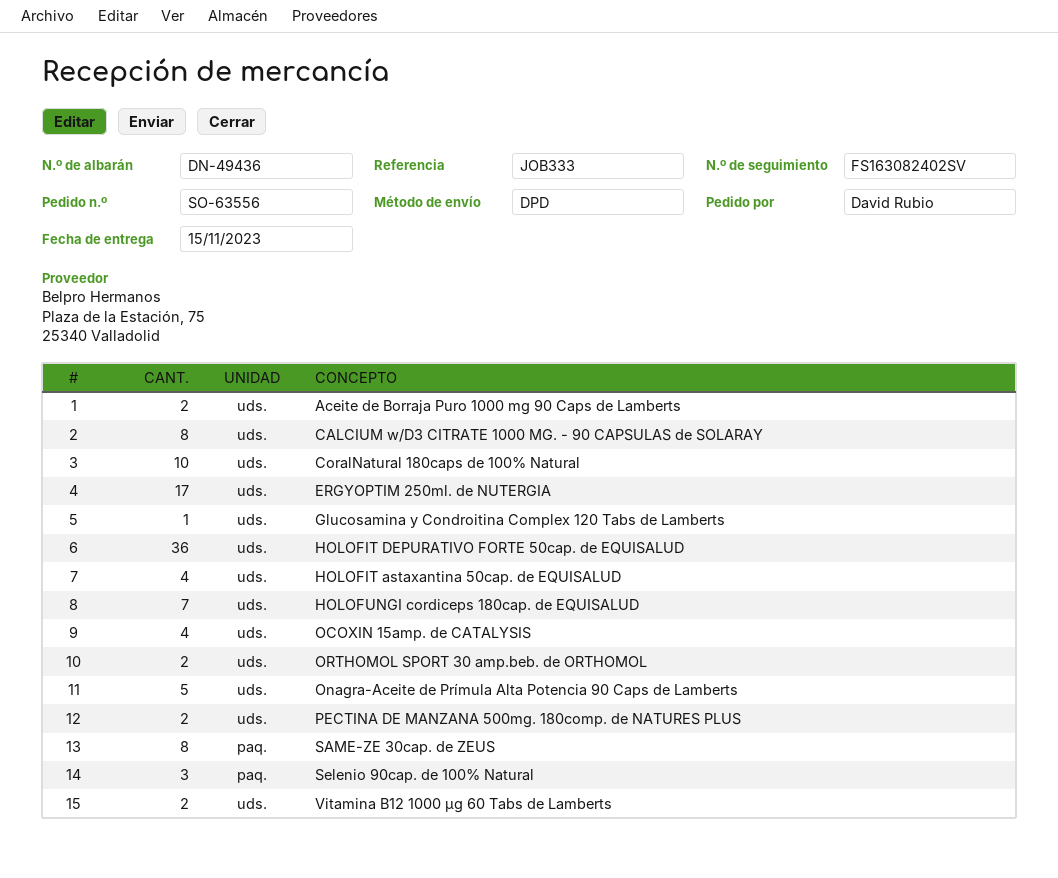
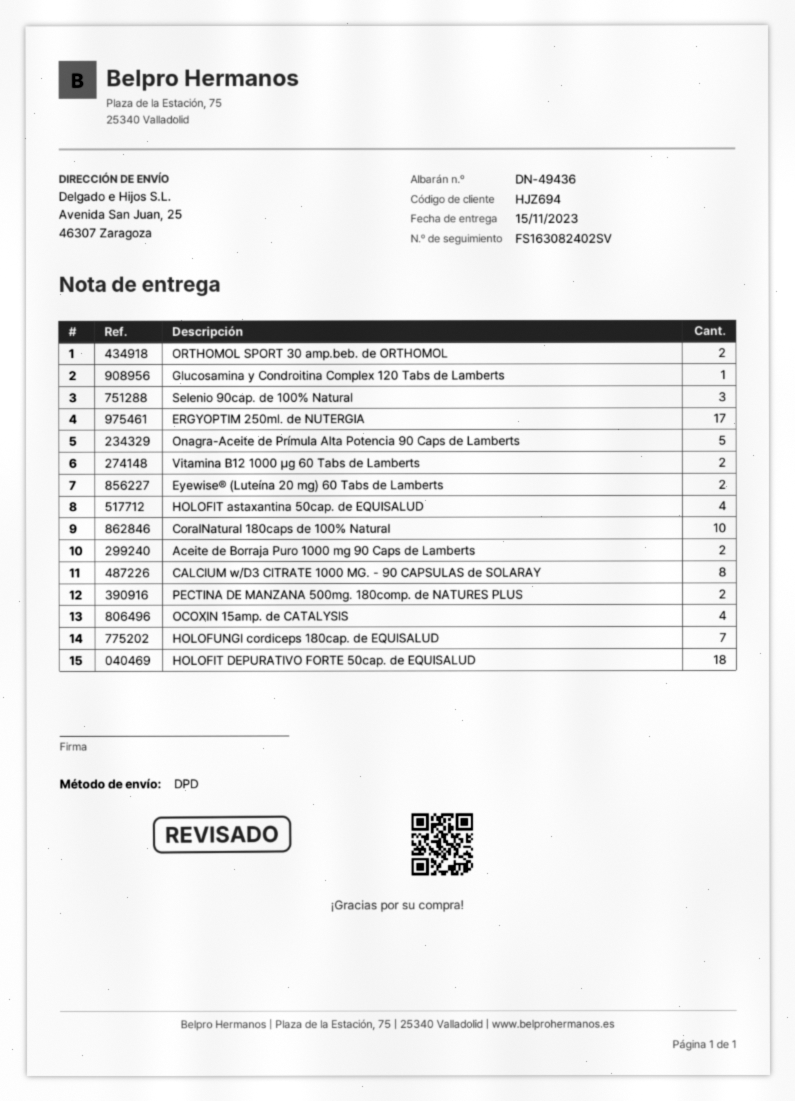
HOLOFIT DEPURATIVO FORTE 50cap. de EQUISALUD: 36 -> 18
SAME-ZE 30cap. de ZEUS: 8 -> none
Eyewise® (Luteína 20 mg) 60 Tabs de Lamberts: none -> 2

